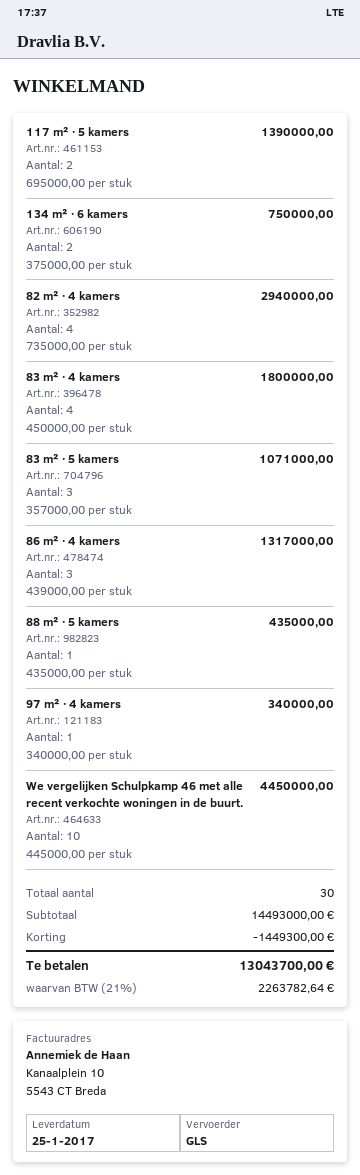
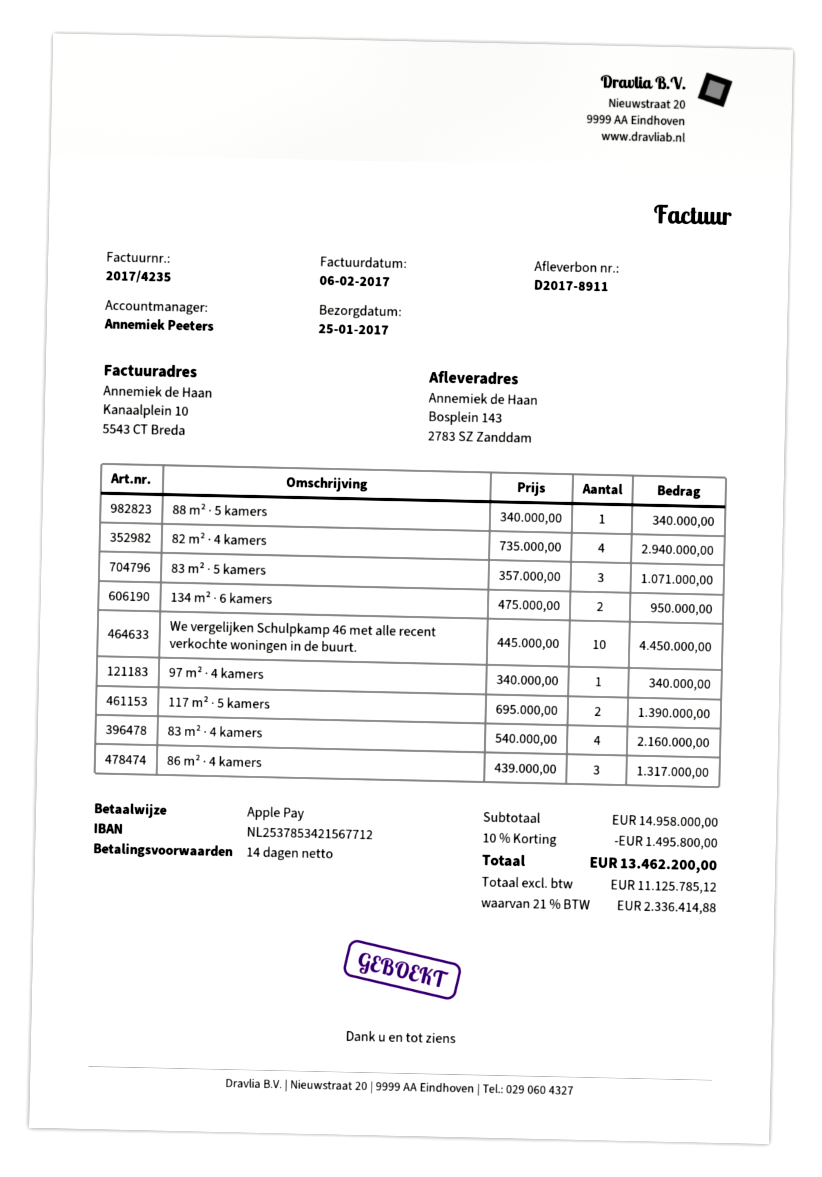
134 m² · 6 kamers: 2 x 375000.00 = 750000.00 -> 2 x 475000.00 = 950000.00
83 m² · 4 kamers: 4 x 450000.00 = 1800000.00 -> 4 x 540000.00 = 2160000.00
88 m² · 5 kamers: 1 x 435000.00 = 435000.00 -> 1 x 340000.00 = 340000.00
subtotal: 14493000.00 -> 14958000.00
discount: 1449300.00 -> 1495800.00
tax: 21% = 2263782.64 -> 21% = 2336414.88
total: 13043700.00 -> 13462200.00

